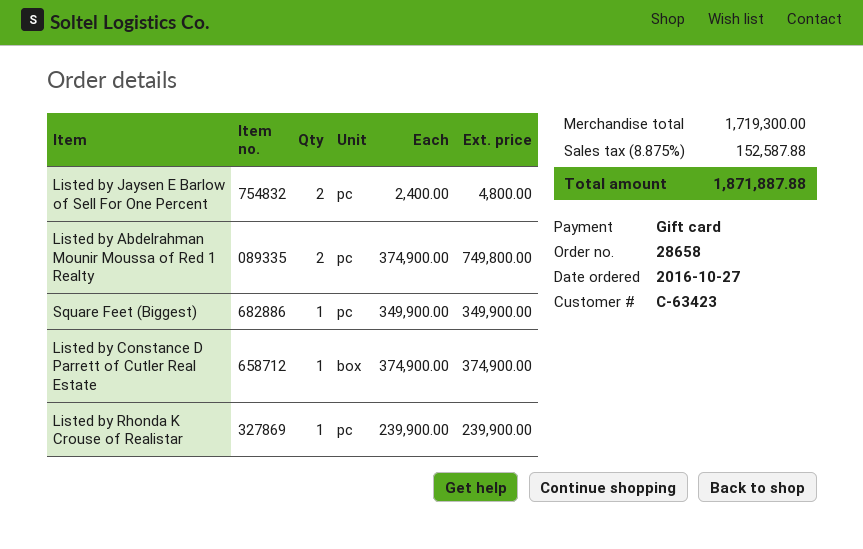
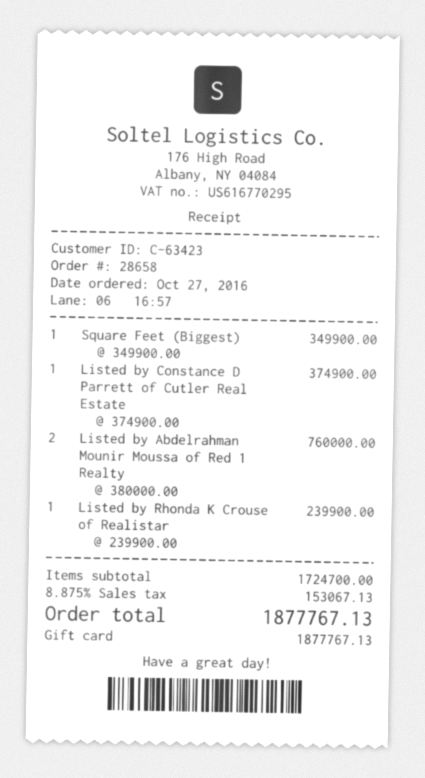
Listed by Jaysen E Barlow of Sell For One Percent: 2 x 2400.00 = 4800.00 -> none
Listed by Abdelrahman Mounir Moussa of Red 1 Realty: 2 x 374900.00 = 749800.00 -> 2 x 380000.00 = 760000.00
subtotal: 1719300.00 -> 1724700.00
tax: 8.875% = 152587.88 -> 8.875% = 153067.13
total: 1871887.88 -> 1877767.13

